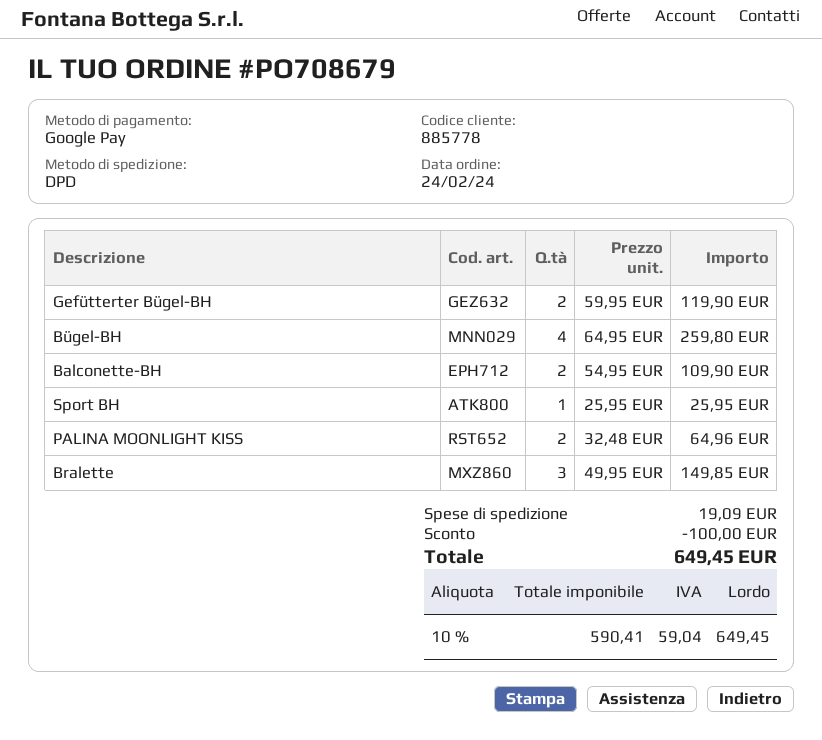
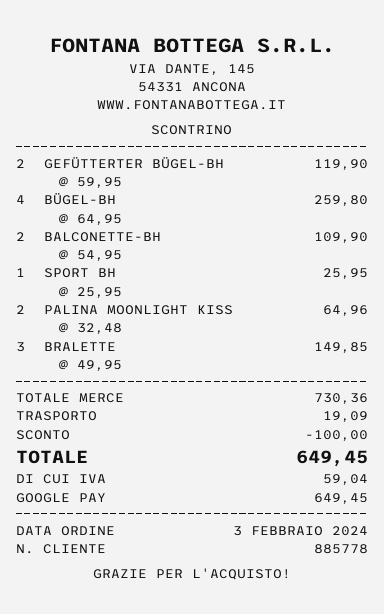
order date: 2024-02-24 -> 2024-02-03

